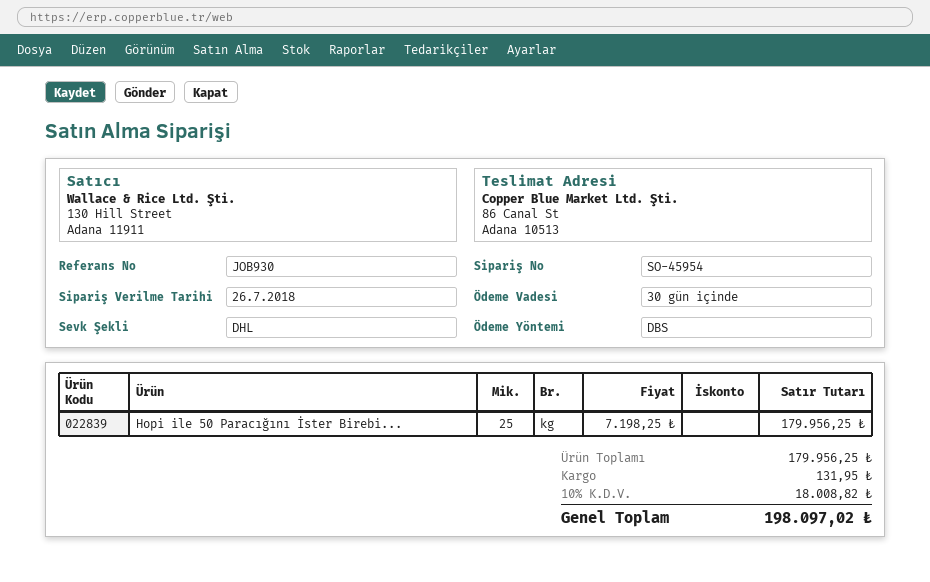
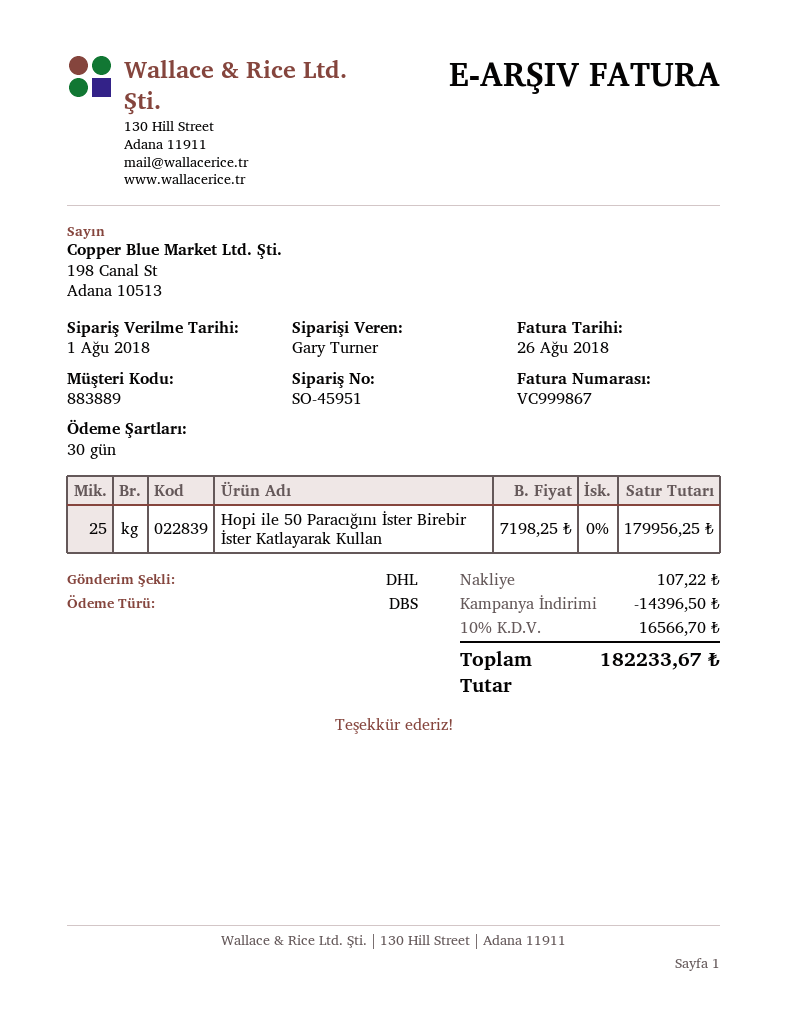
order number: SO-45954 -> SO-45951
order date: 2018-07-26 -> 2018-08-01
discount: none -> 14396.50
shipping: 131.95 -> 107.22
tax: 10% = 18008.82 -> 10% = 16566.70
total: 198097.02 -> 182233.67

